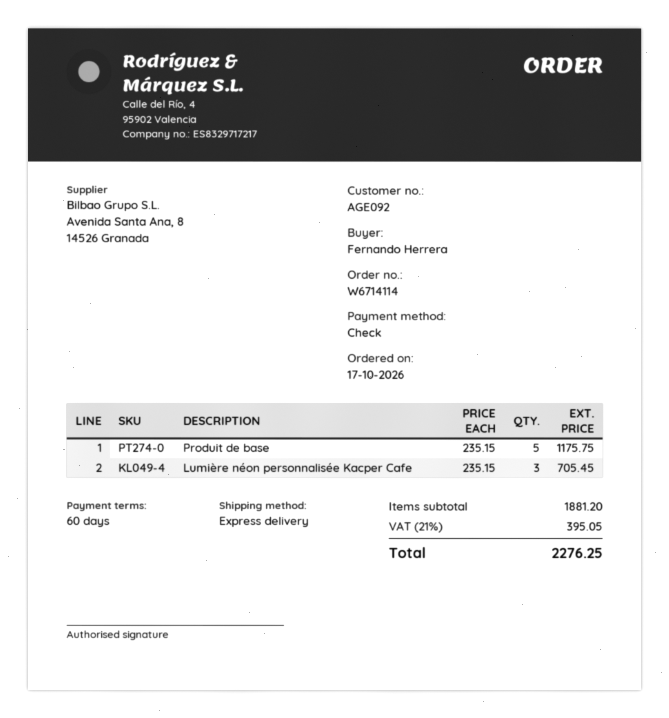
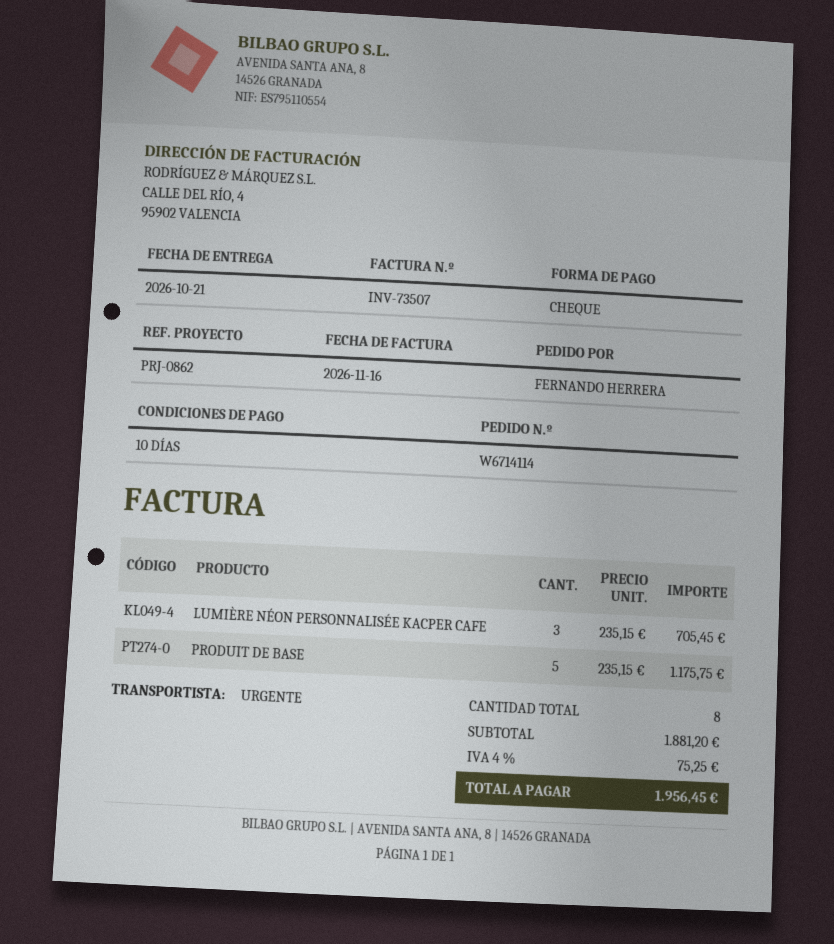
payment terms: 60 days -> 10 days
tax: 21% = 395.05 -> 4% = 75.25
total: 2276.25 -> 1956.45

